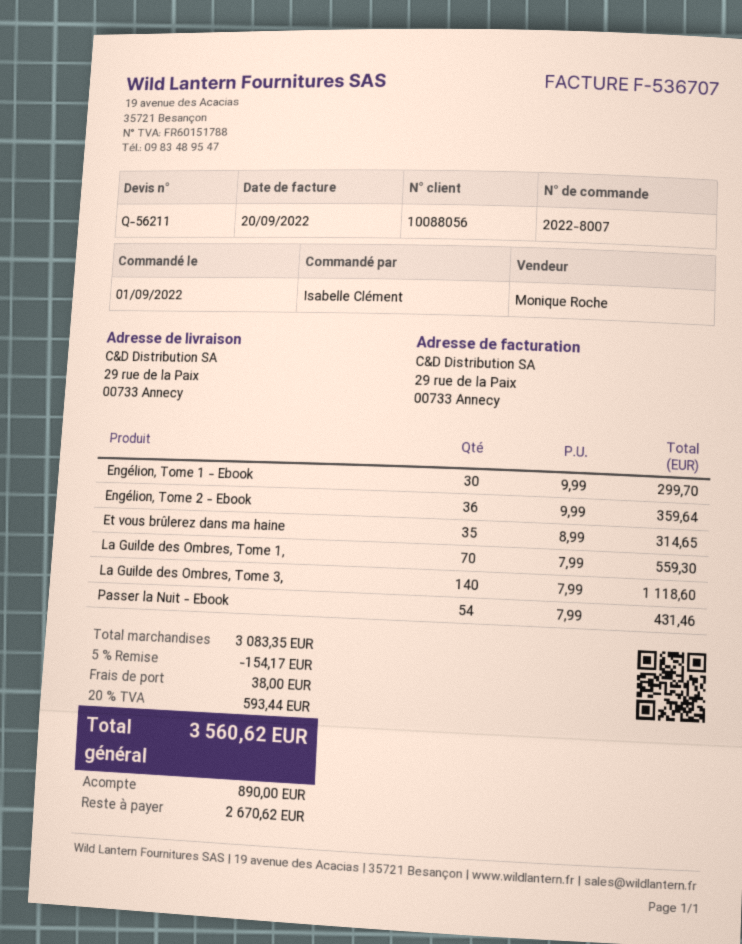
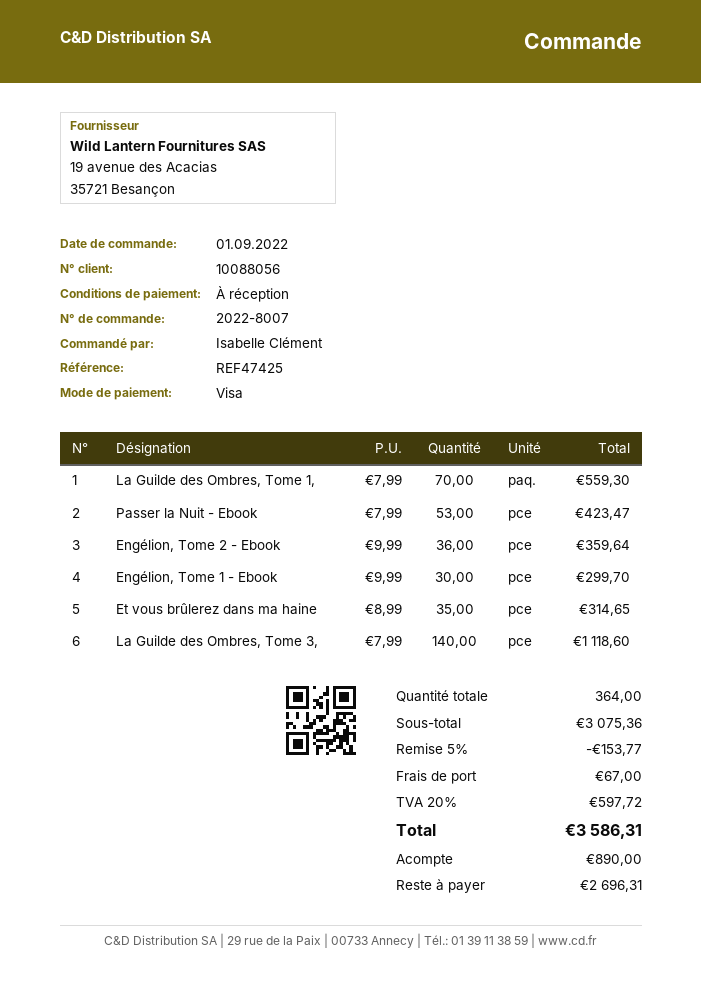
Passer la Nuit - Ebook: 54 x 7.99 = 431.46 -> 53 x 7.99 = 423.47
subtotal: 3083.35 -> 3075.36
discount: 5% = 154.17 -> 5% = 153.77
shipping: 38.00 -> 67.00
tax: 20% = 593.44 -> 20% = 597.72
total: 3560.62 -> 3586.31
balance: 2670.62 -> 2696.31

